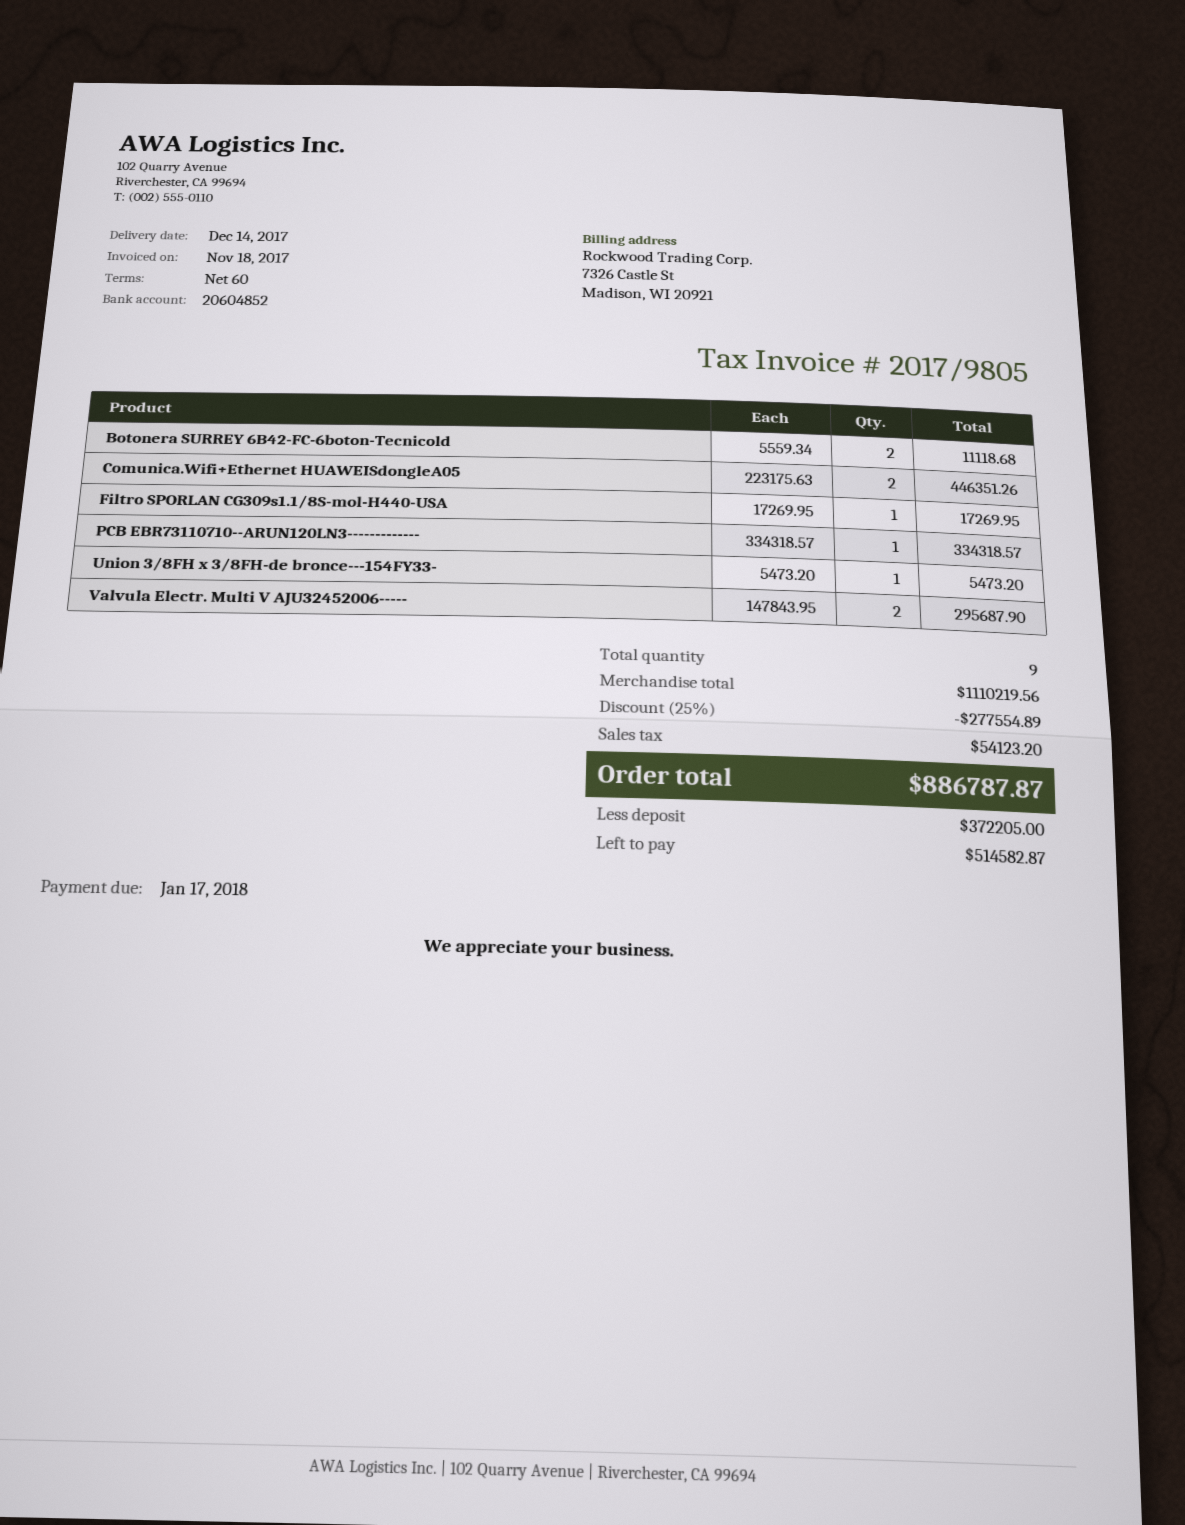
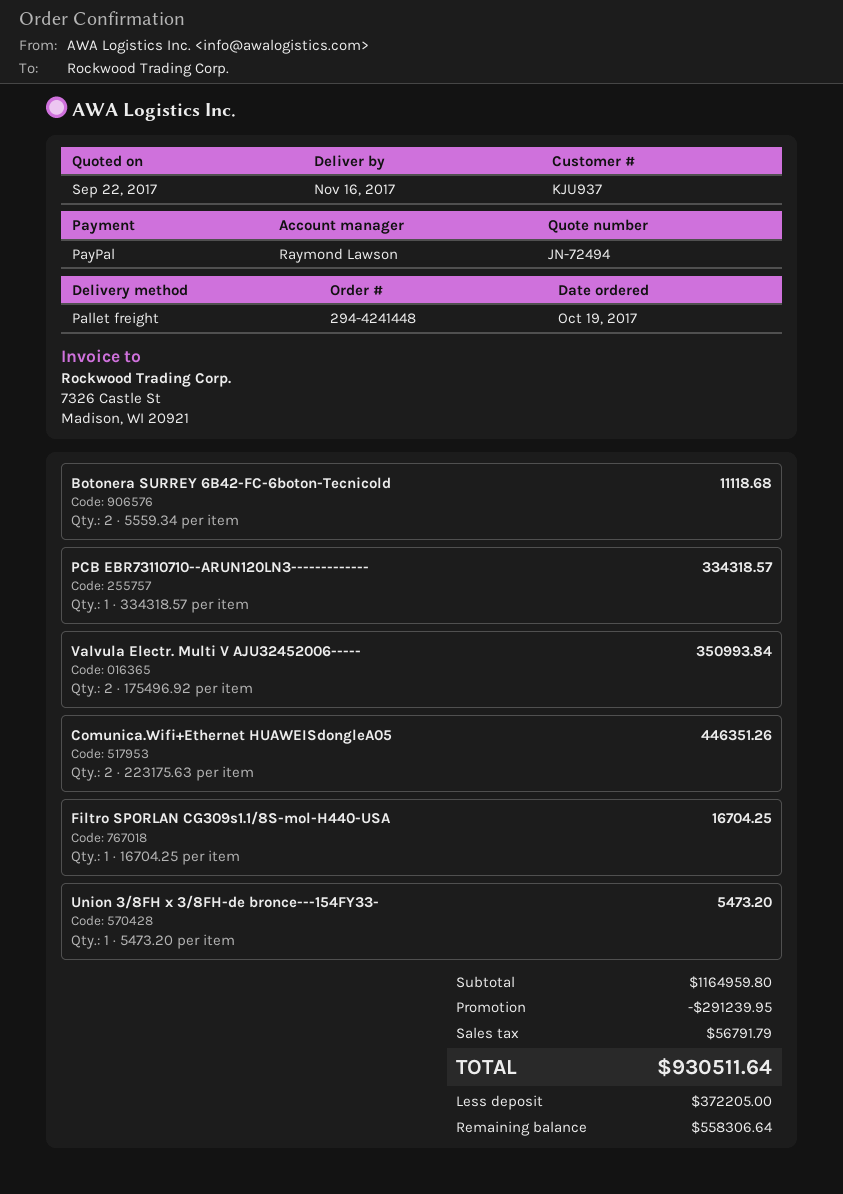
delivery date: 2017-12-14 -> 2017-11-16
Filtro SPORLAN CG309s1.1/8S-mol-H440-USA: 1 x 17269.95 = 17269.95 -> 1 x 16704.25 = 16704.25
Valvula Electr. Multi V AJU32452006-----: 2 x 147843.95 = 295687.90 -> 2 x 175496.92 = 350993.84
subtotal: 1110219.56 -> 1164959.80
discount: 277554.89 -> 291239.95
tax: 54123.20 -> 56791.79
total: 886787.87 -> 930511.64
balance: 514582.87 -> 558306.64

